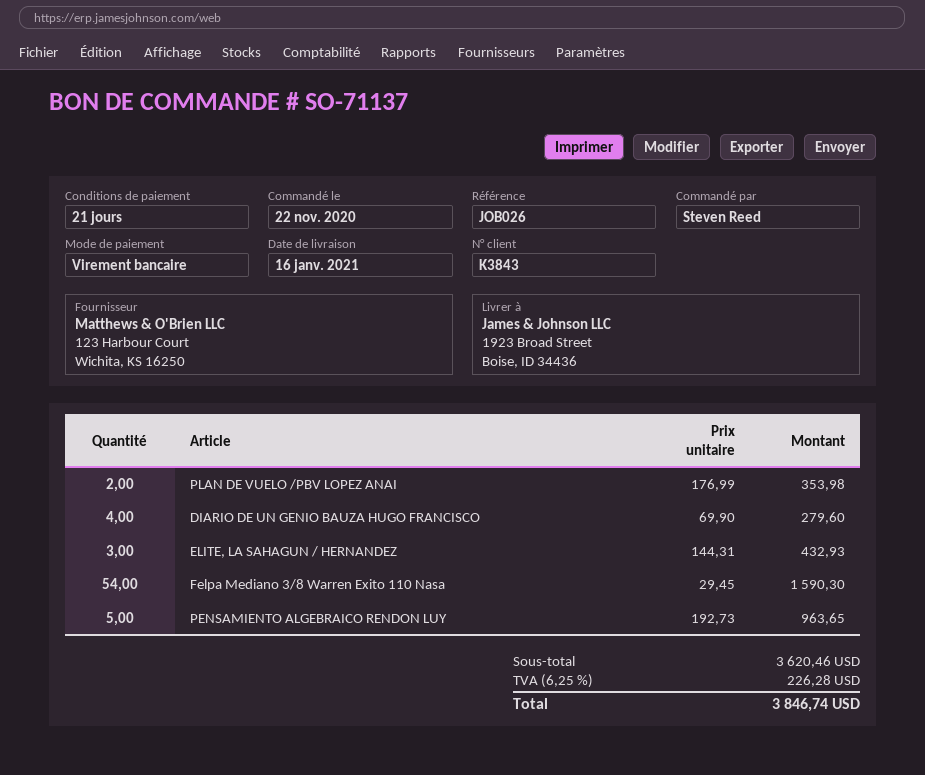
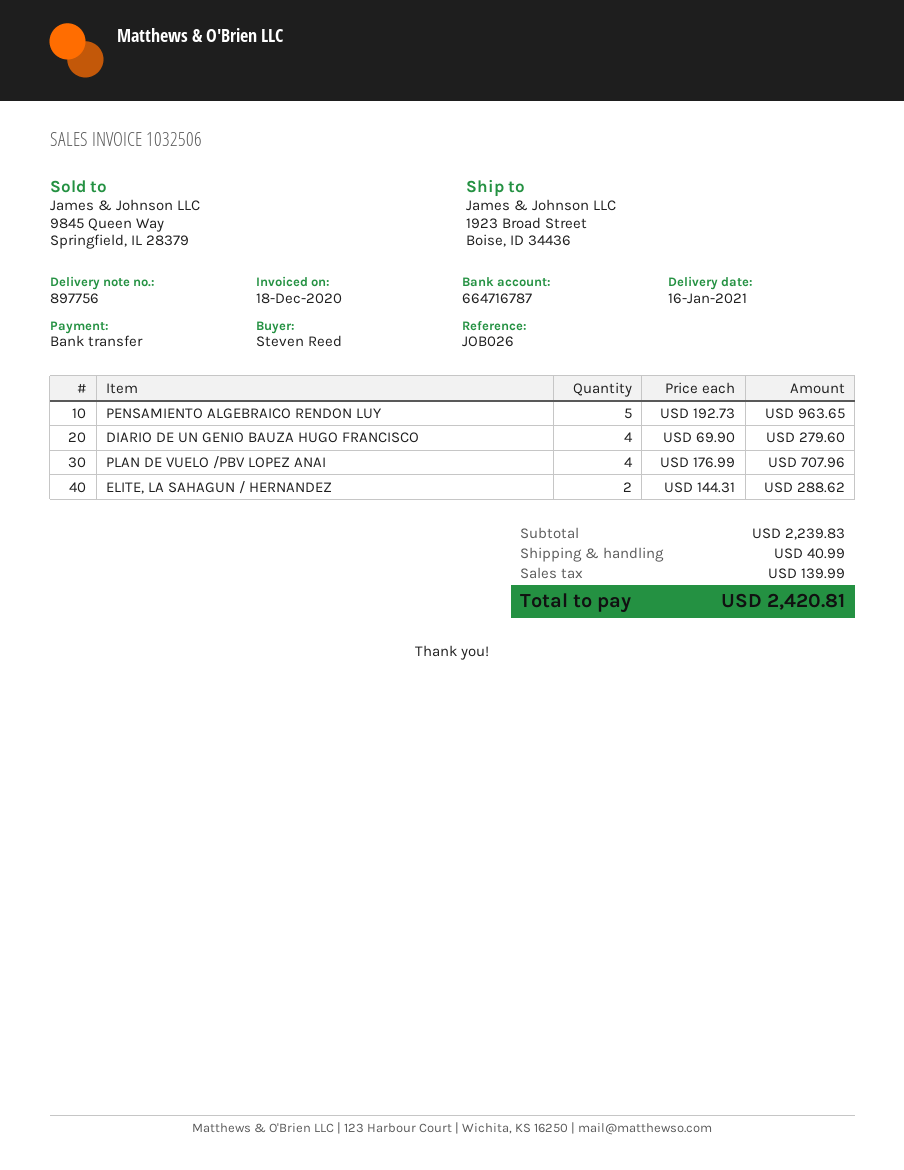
PLAN DE VUELO /PBV LOPEZ ANAI: 2 x 176.99 = 353.98 -> 4 x 176.99 = 707.96
ELITE, LA SAHAGUN / HERNANDEZ: 3 x 144.31 = 432.93 -> 2 x 144.31 = 288.62
Felpa Mediano 3/8 Warren Exito 110 Nasa: 54 x 29.45 = 1590.30 -> none
subtotal: 3620.46 -> 2239.83
shipping: none -> 40.99
tax: 226.28 -> 139.99
total: 3846.74 -> 2420.81

